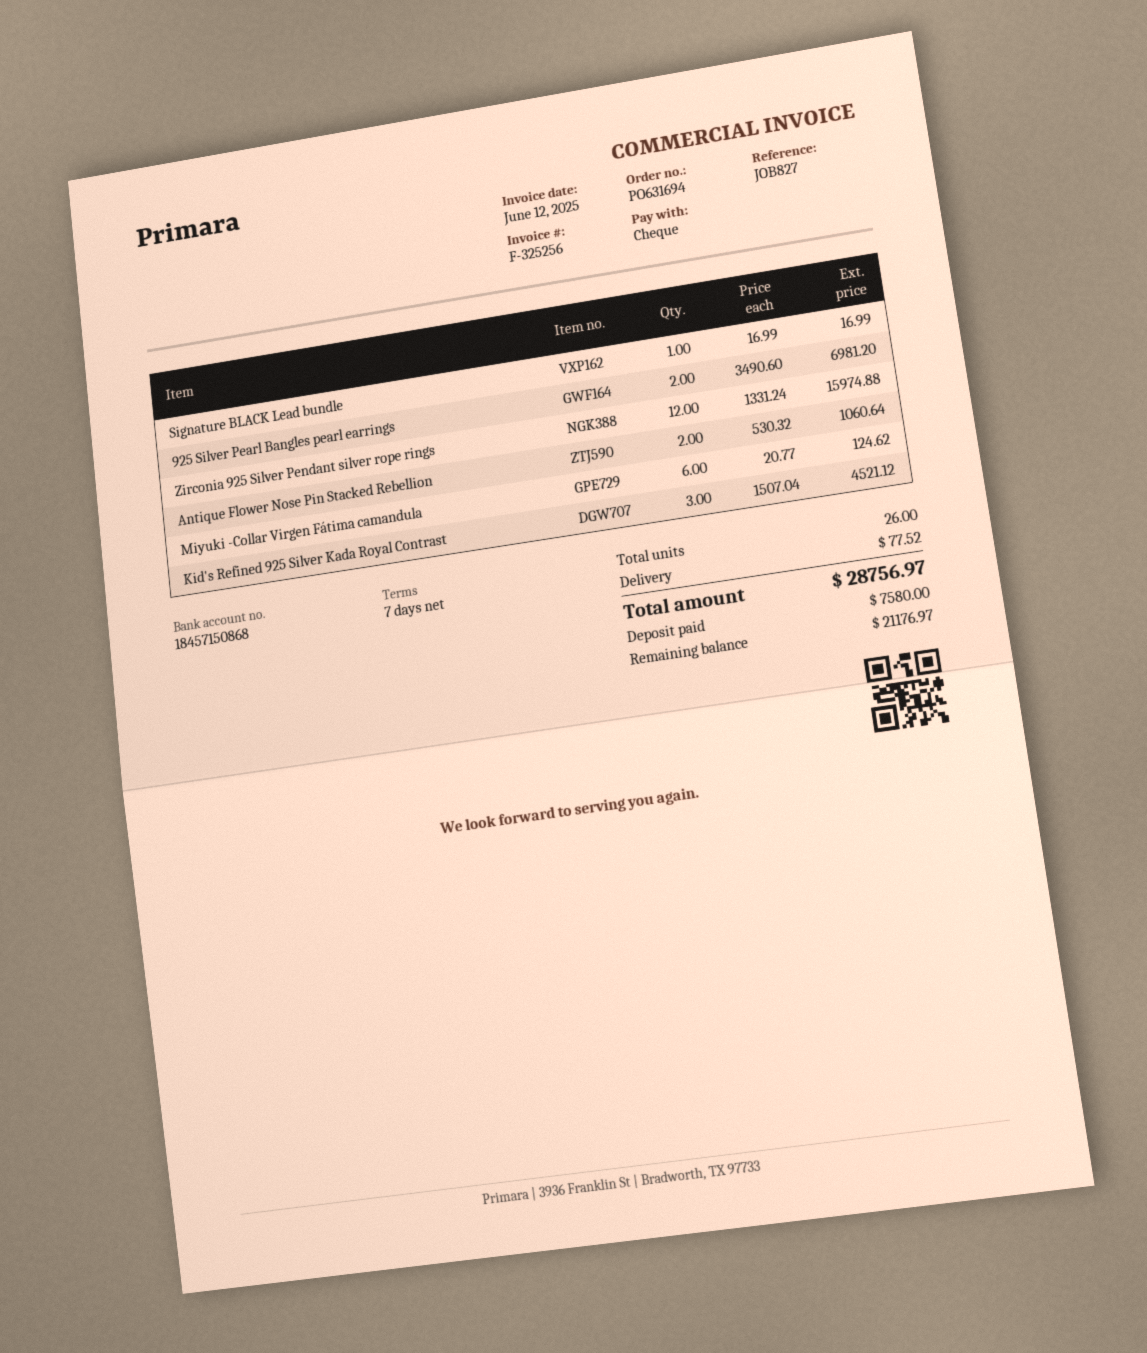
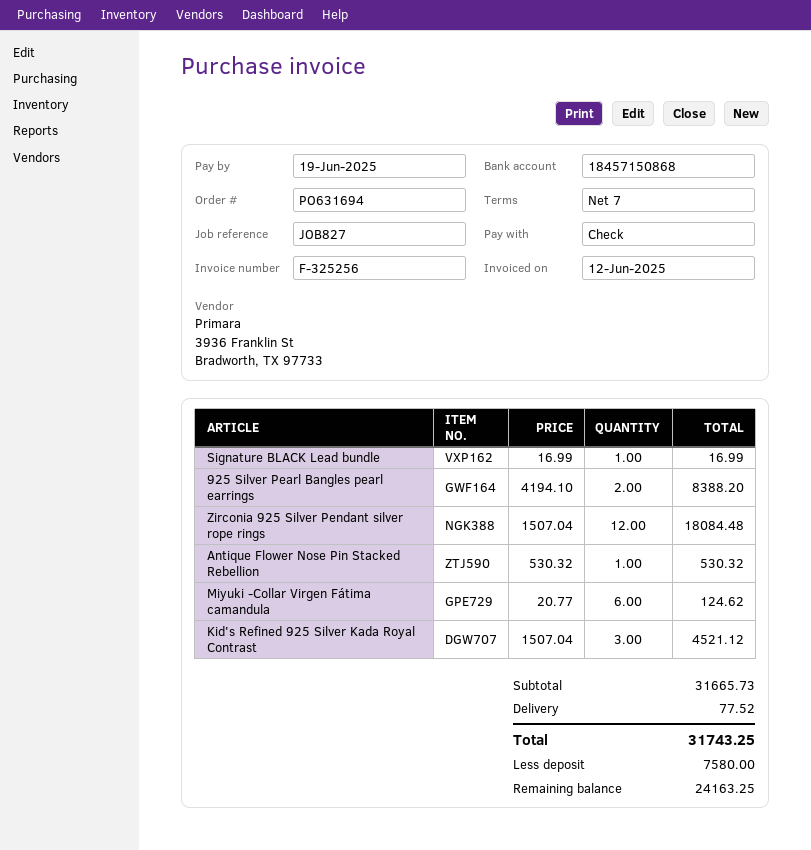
925 Silver Pearl Bangles pearl earrings: 2 x 3490.60 = 6981.20 -> 2 x 4194.10 = 8388.20
Zirconia 925 Silver Pendant silver rope rings: 12 x 1331.24 = 15974.88 -> 12 x 1507.04 = 18084.48
Antique Flower Nose Pin Stacked Rebellion: 2 x 530.32 = 1060.64 -> 1 x 530.32 = 530.32
total: 28756.97 -> 31743.25
balance: 21176.97 -> 24163.25

